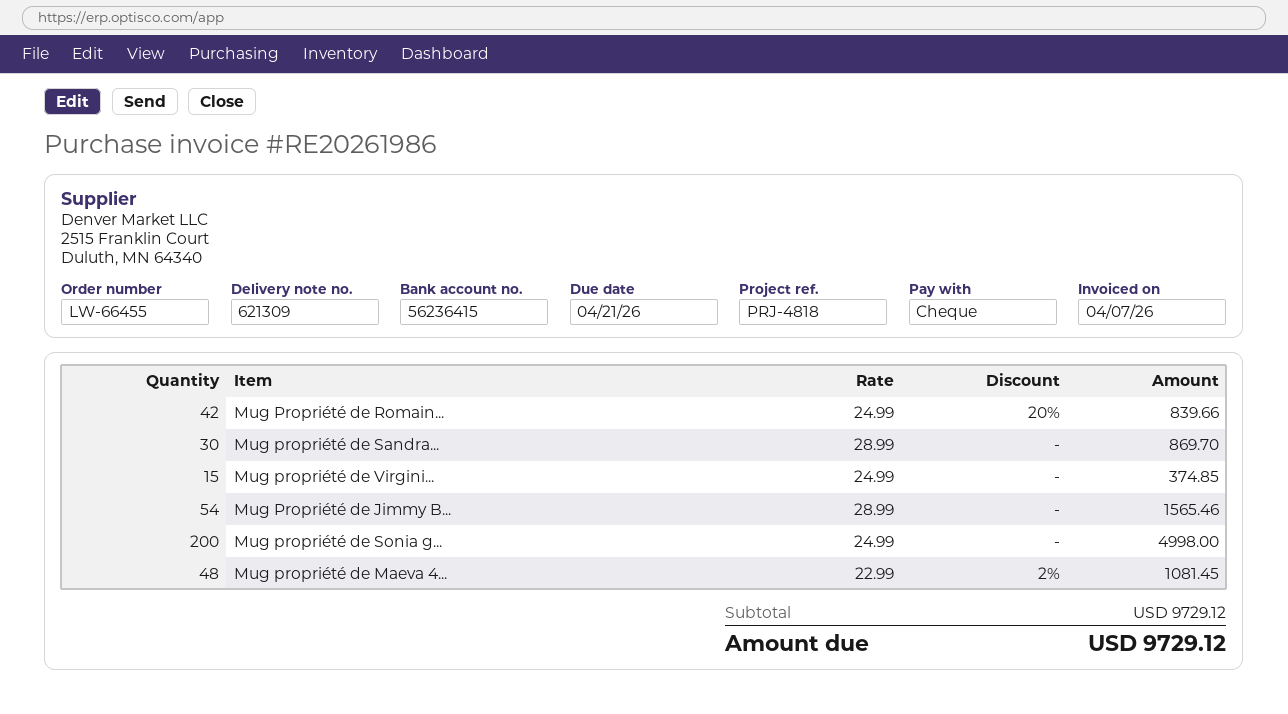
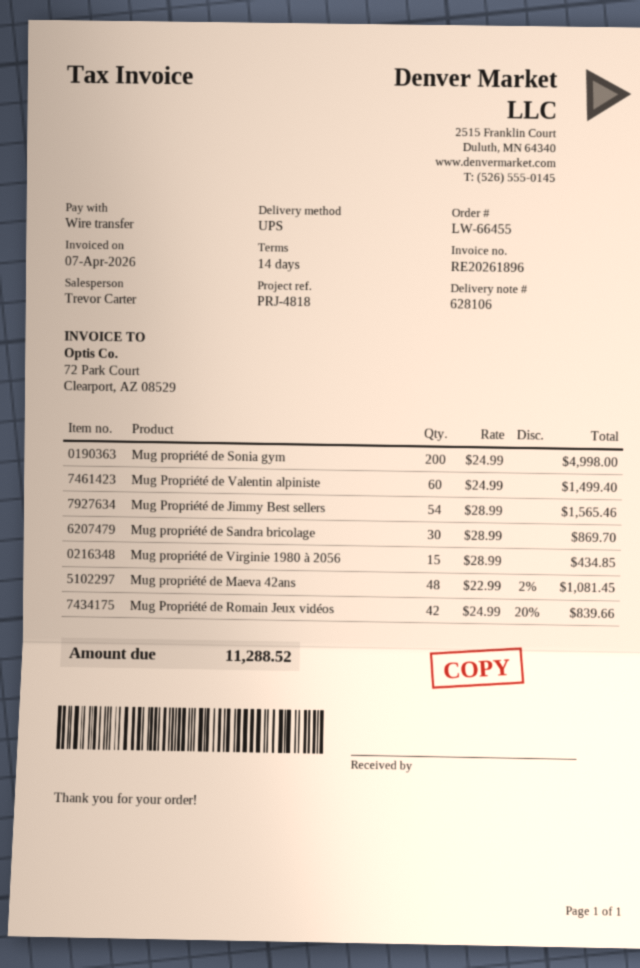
delivery note number: 621309 -> 628106
invoice number: RE20261986 -> RE20261896
payment method: cheque -> bank transfer
Mug propriété de Virgini...: 15 x 24.99 = 374.85 -> 15 x 28.99 = 434.85
Mug Propriété de Valentin alpiniste: none -> 60 x 24.99 = 1499.40
total: 9729.12 -> 11288.52

